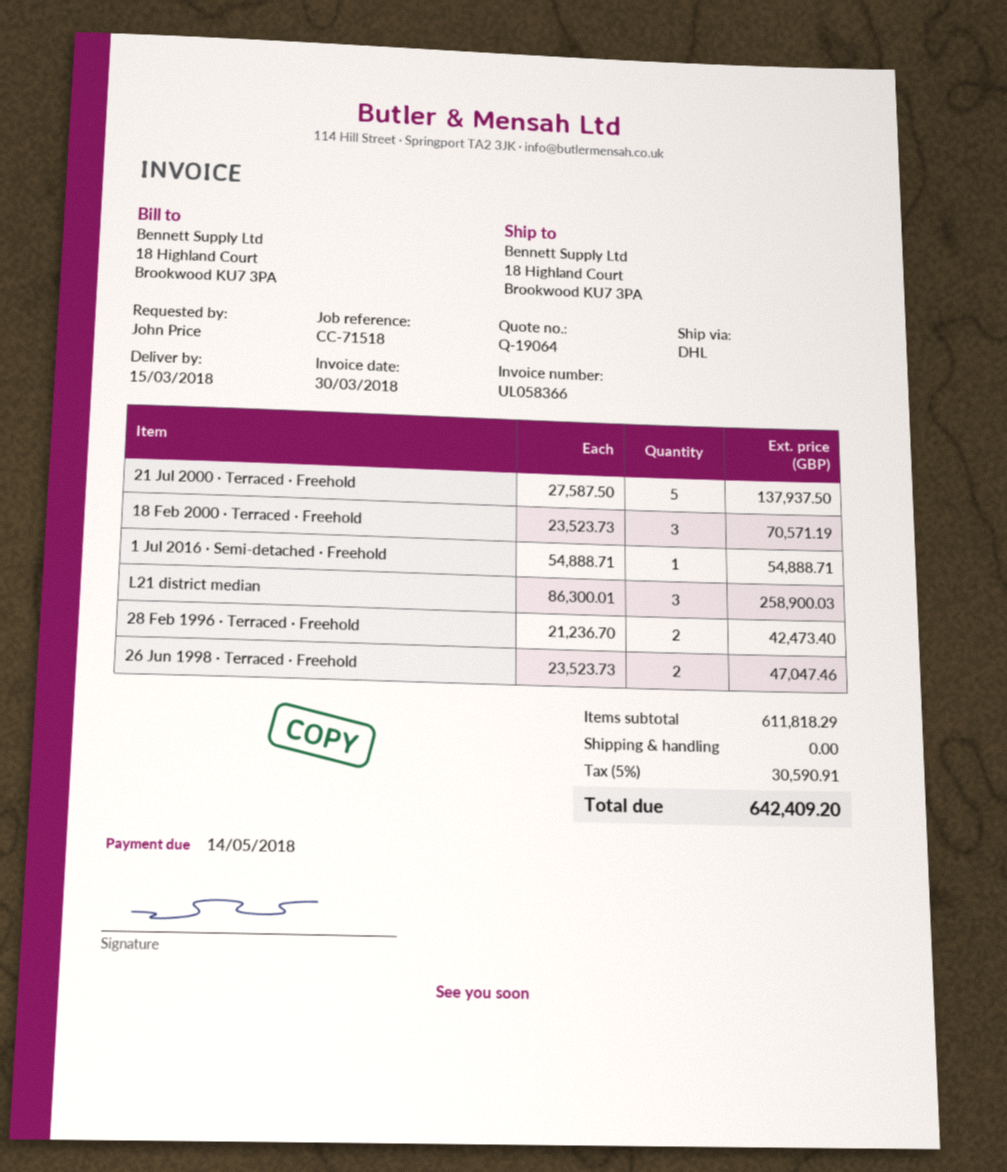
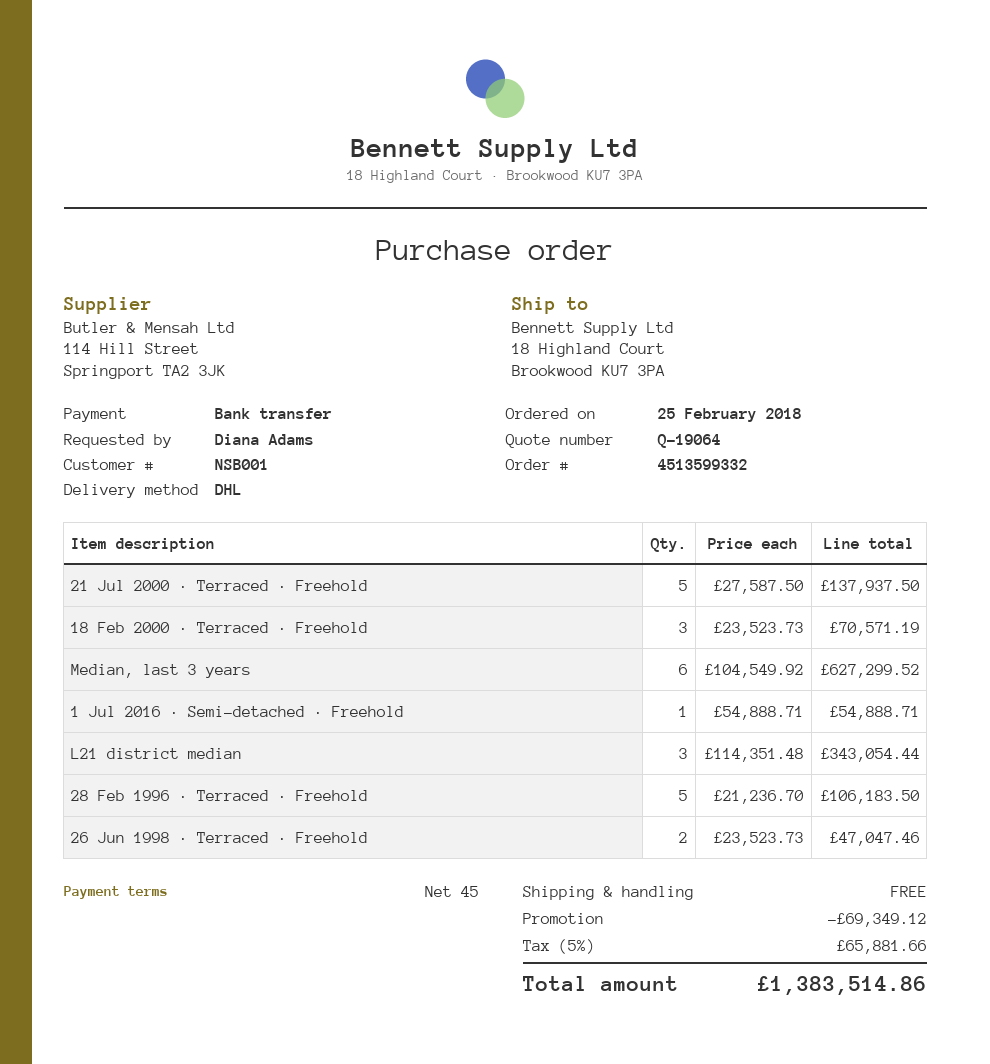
ordered by: John Price -> Diana Adams
L21 district median: 3 x 86300.01 = 258900.03 -> 3 x 114351.48 = 343054.44
28 Feb 1996 · Terraced · Freehold: 2 x 21236.70 = 42473.40 -> 5 x 21236.70 = 106183.50
Median, last 3 years: none -> 6 x 104549.92 = 627299.52
discount: none -> 69349.12
tax: 5% = 30590.91 -> 5% = 65881.66
total: 642409.20 -> 1383514.86

